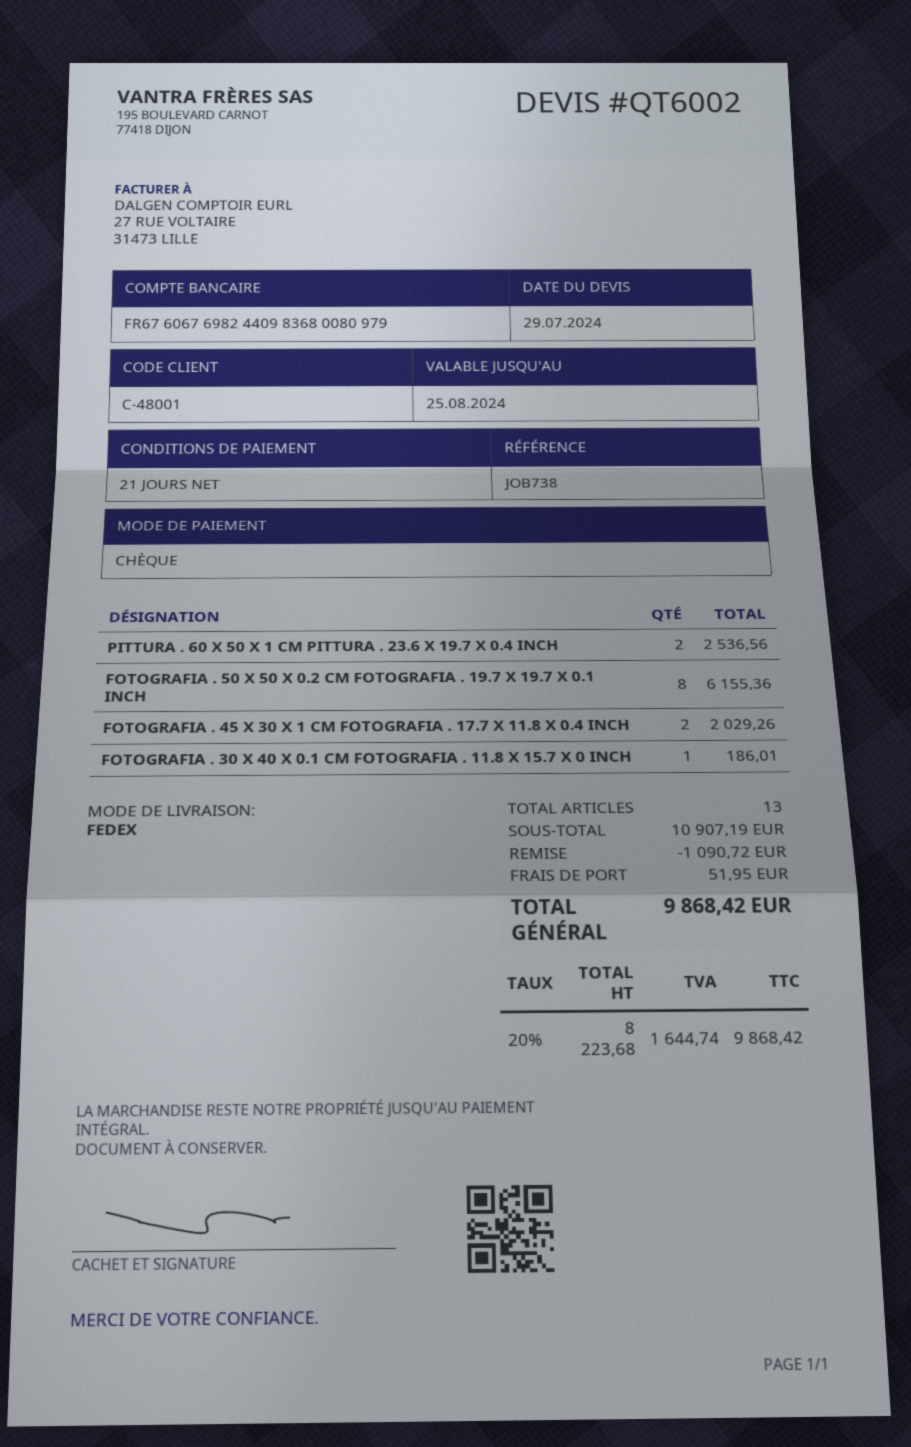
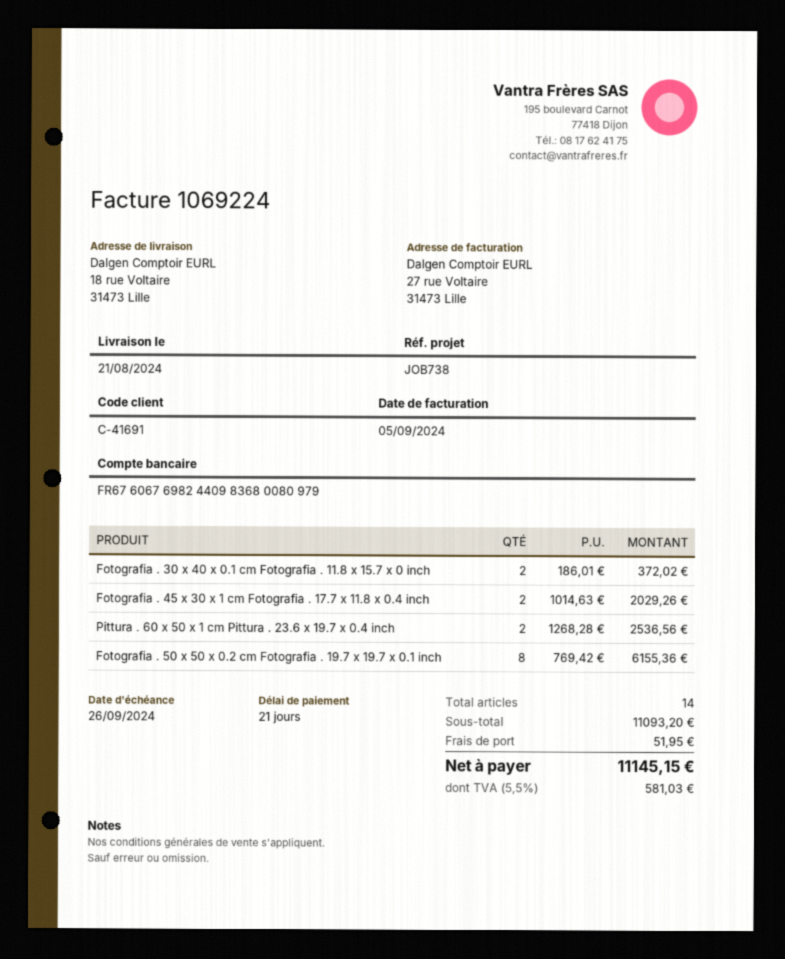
customer number: C-48001 -> C-41691
FOTOGRAFIA . 30 X 40 X 0.1 CM FOTOGRAFIA . 11.8 X 15.7 X 0 INCH: 1 for 186.01 -> 2 for 372.02
total quantity: 13 -> 14
subtotal: 10907.19 -> 11093.20
discount: 1090.72 -> none
tax: 20% = 1644.74 -> 5.5% = 581.03
total: 9868.42 -> 11145.15

